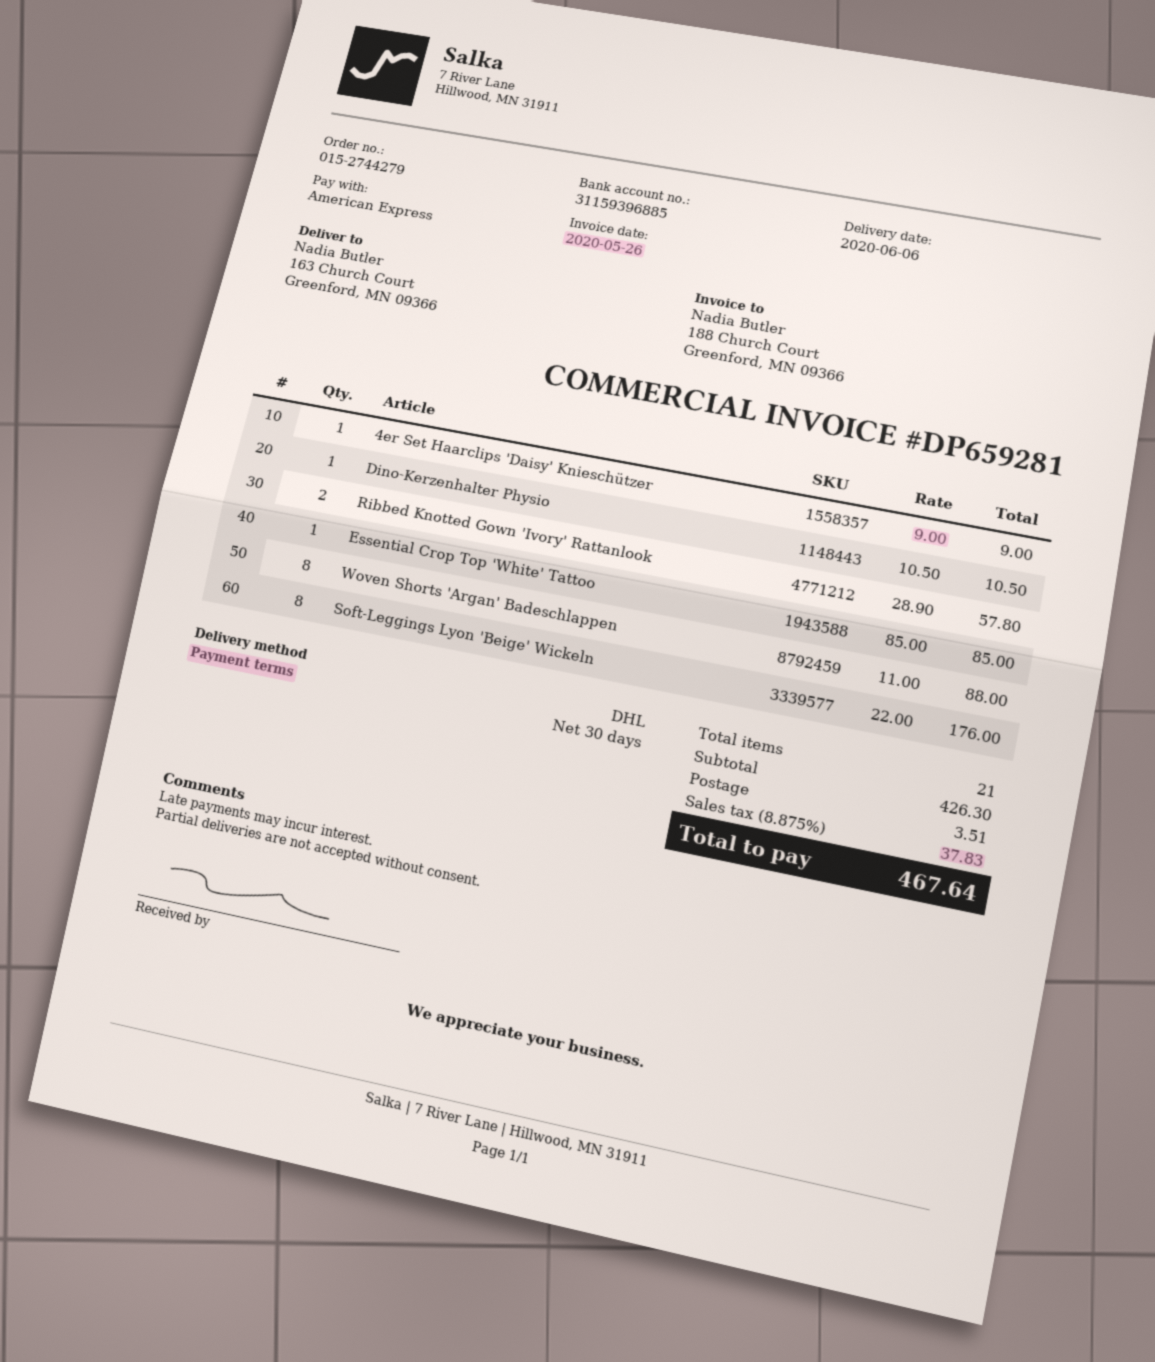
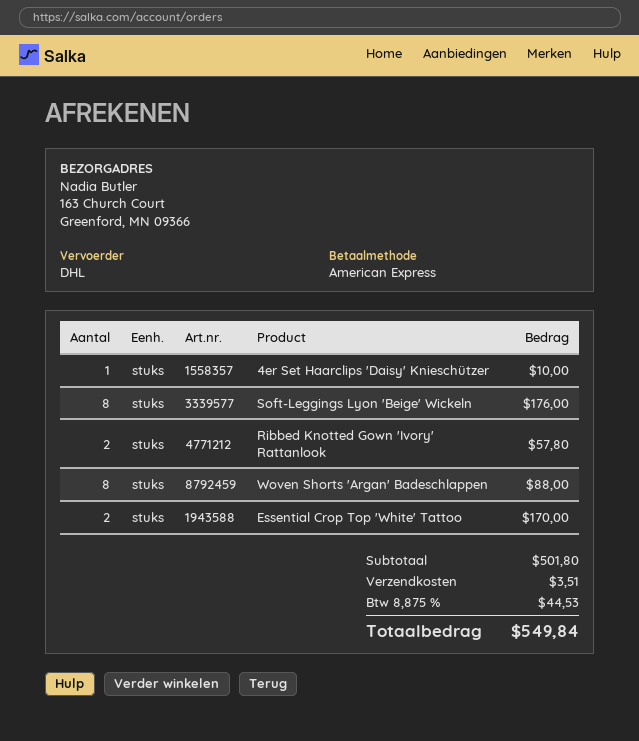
4er Set Haarclips 'Daisy' Knieschützer: 1 for 9.00 -> 1 for 10.00
Dino-Kerzenhalter Physio: 1 for 10.50 -> none
Essential Crop Top 'White' Tattoo: 1 for 85.00 -> 2 for 170.00
subtotal: 426.30 -> 501.80
tax: 8.875% = 37.83 -> 8.875% = 44.53
total: 467.64 -> 549.84

